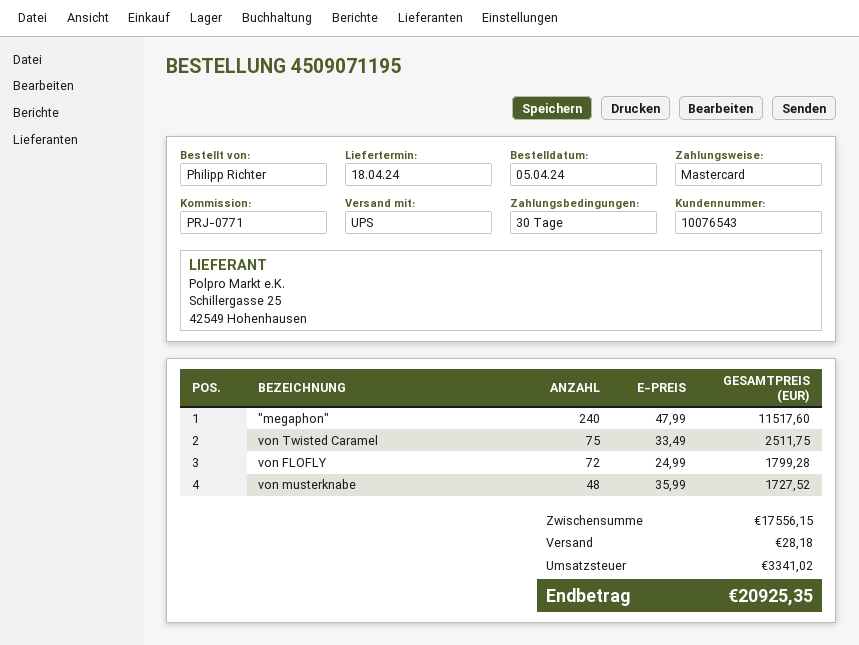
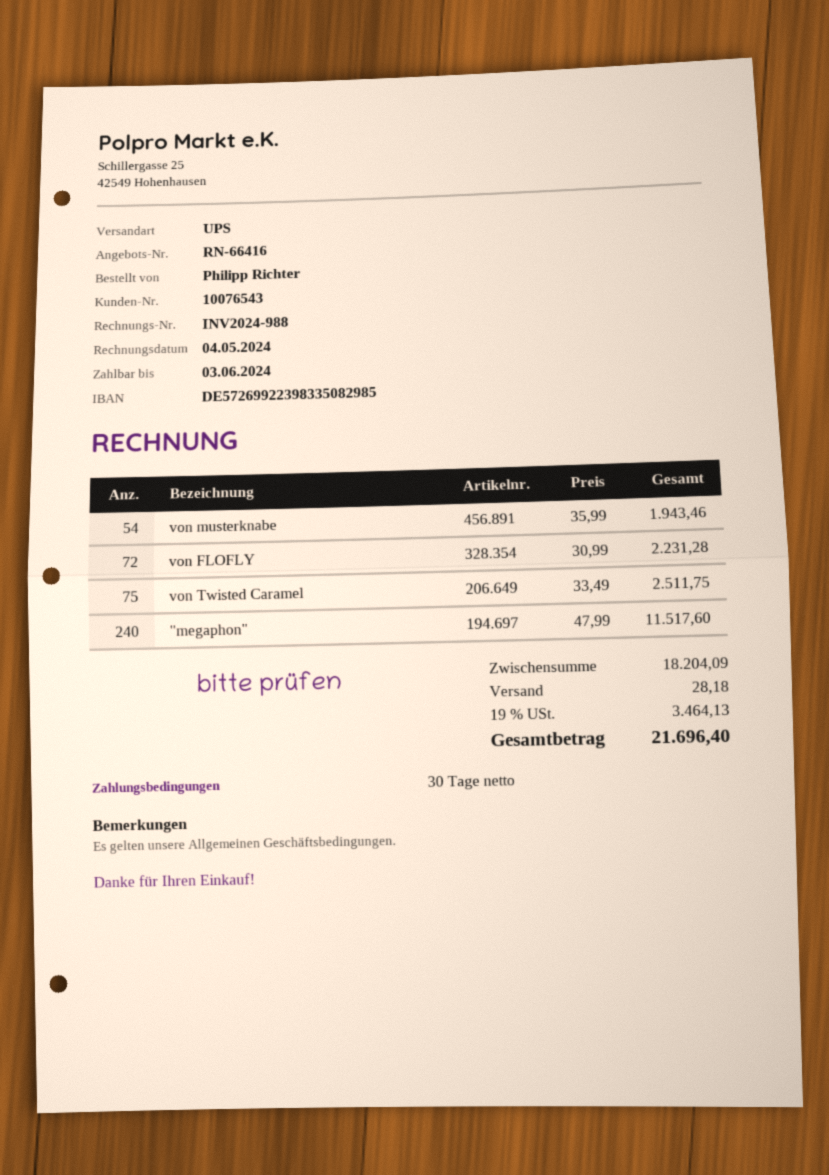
von FLOFLY: 72 x 24.99 = 1799.28 -> 72 x 30.99 = 2231.28
von musterknabe: 48 x 35.99 = 1727.52 -> 54 x 35.99 = 1943.46
subtotal: 17556.15 -> 18204.09
tax: 3341.02 -> 3464.13
total: 20925.35 -> 21696.40

